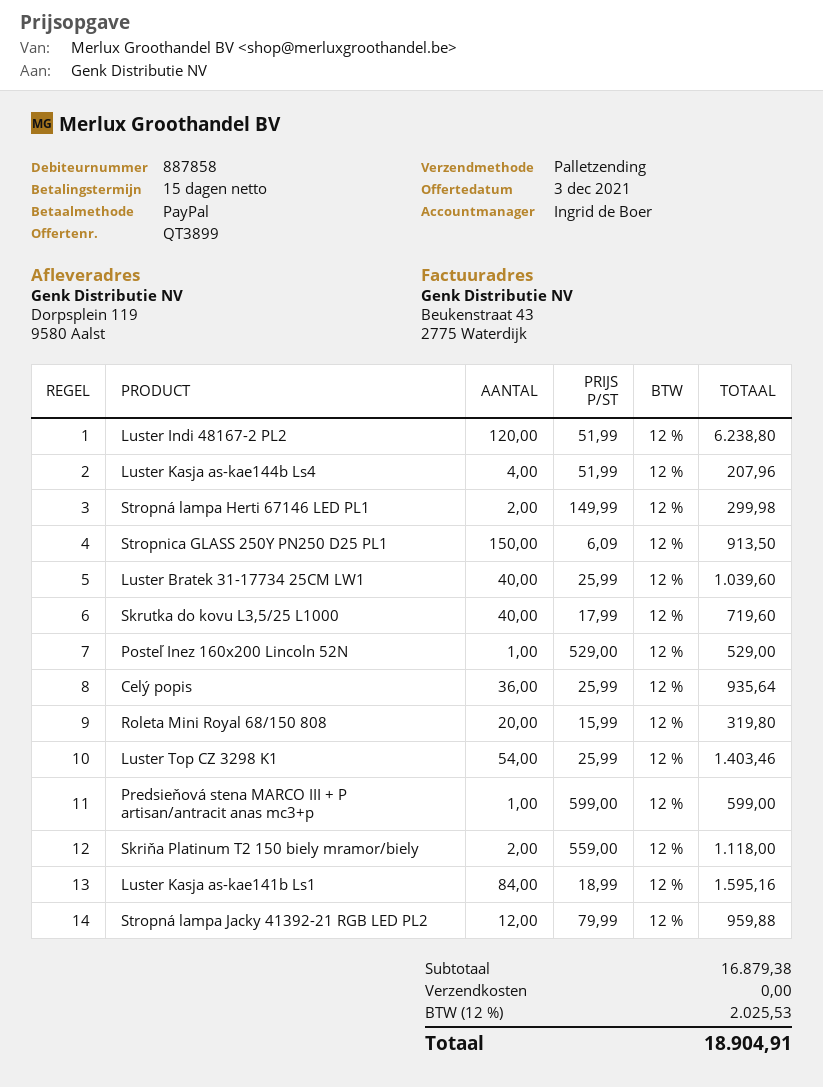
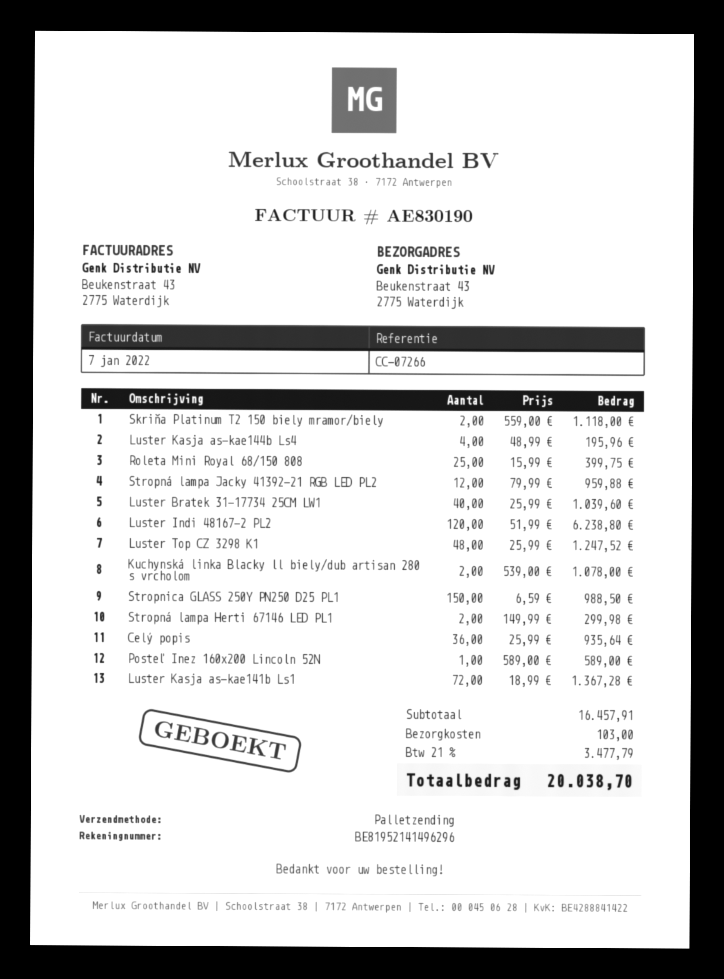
ship to: Dorpsplein 119, 9580 Aalst -> Beukenstraat 43, 2775 Waterdijk
Luster Kasja as-kae144b Ls4: 4 x 51.99 = 207.96 -> 4 x 48.99 = 195.96
Stropnica GLASS 250Y PN250 D25 PL1: 150 x 6.09 = 913.50 -> 150 x 6.59 = 988.50
Skrutka do kovu L3,5/25 L1000: 40 x 17.99 = 719.60 -> none
Posteľ Inez 160x200 Lincoln 52N: 1 x 529.00 = 529.00 -> 1 x 589.00 = 589.00
Roleta Mini Royal 68/150 808: 20 x 15.99 = 319.80 -> 25 x 15.99 = 399.75
Luster Top CZ 3298 K1: 54 x 25.99 = 1403.46 -> 48 x 25.99 = 1247.52
Predsieňová stena MARCO III + P artisan/antracit anas mc3+p: 1 x 599.00 = 599.00 -> none
Luster Kasja as-kae141b Ls1: 84 x 18.99 = 1595.16 -> 72 x 18.99 = 1367.28
Kuchynská linka Blacky ll biely/dub artisan 280 s vrcholom: none -> 2 x 539.00 = 1078.00
subtotal: 16879.38 -> 16457.91
shipping: 0.00 -> 103.00
tax: 12% = 2025.53 -> 21% = 3477.79
total: 18904.91 -> 20038.70

